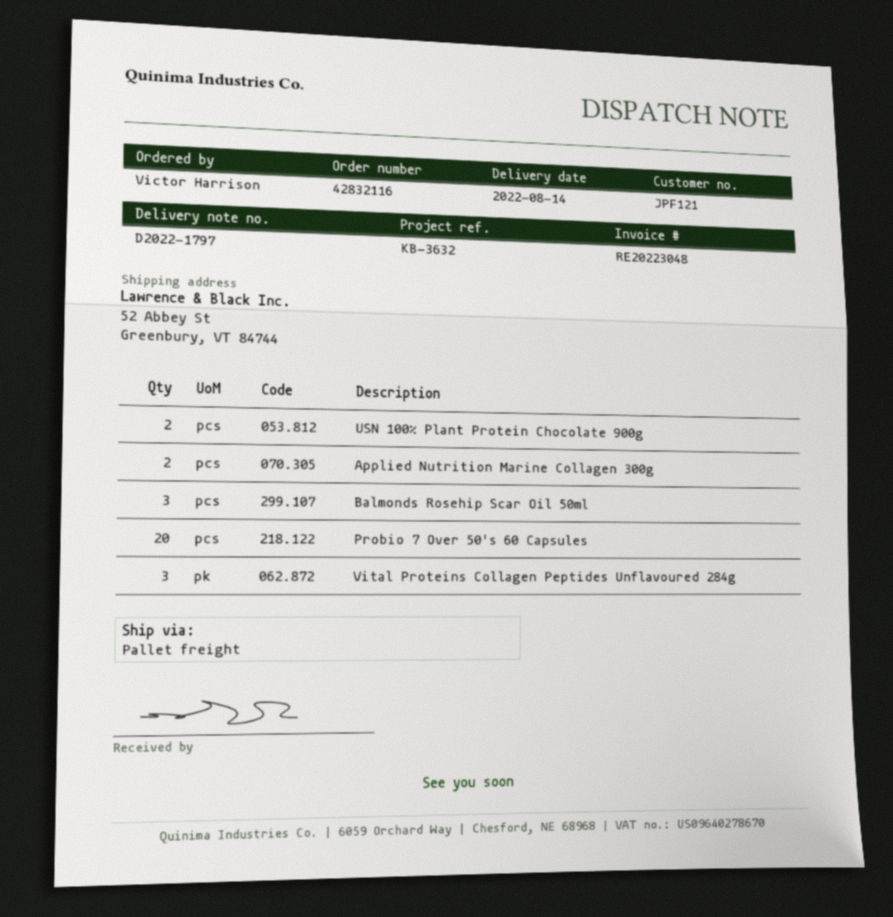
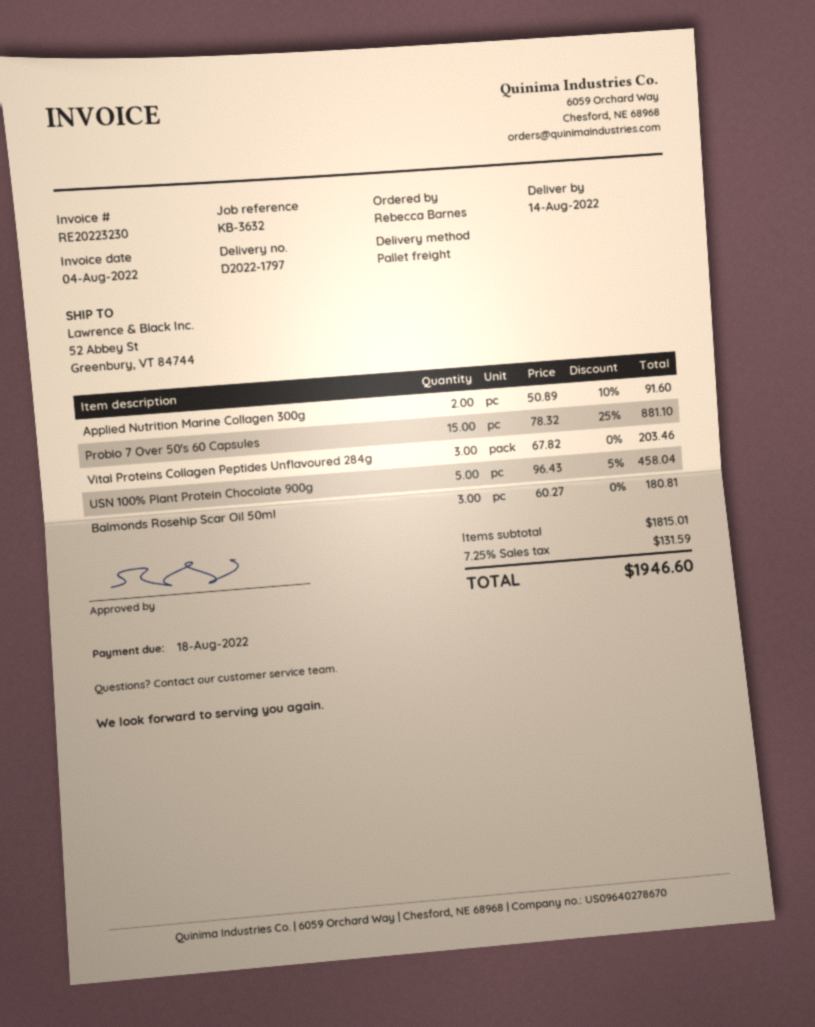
invoice number: RE20223048 -> RE20223230
ordered by: Victor Harrison -> Rebecca Barnes
USN 100% Plant Protein Chocolate 900g: 2 -> 5
Probio 7 Over 50's 60 Capsules: 20 -> 15

